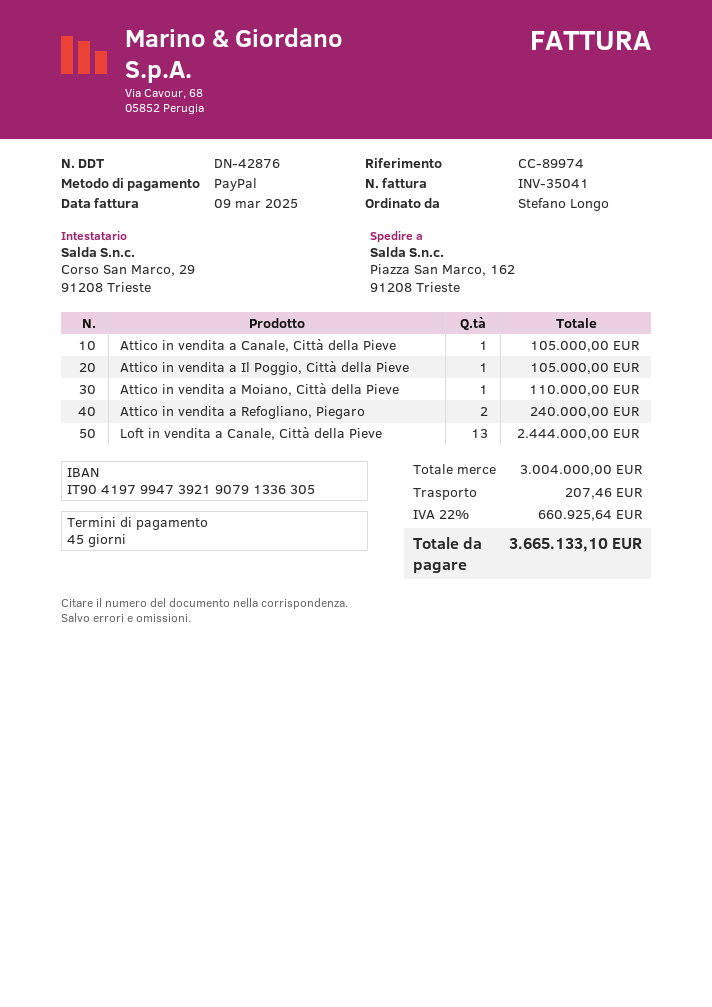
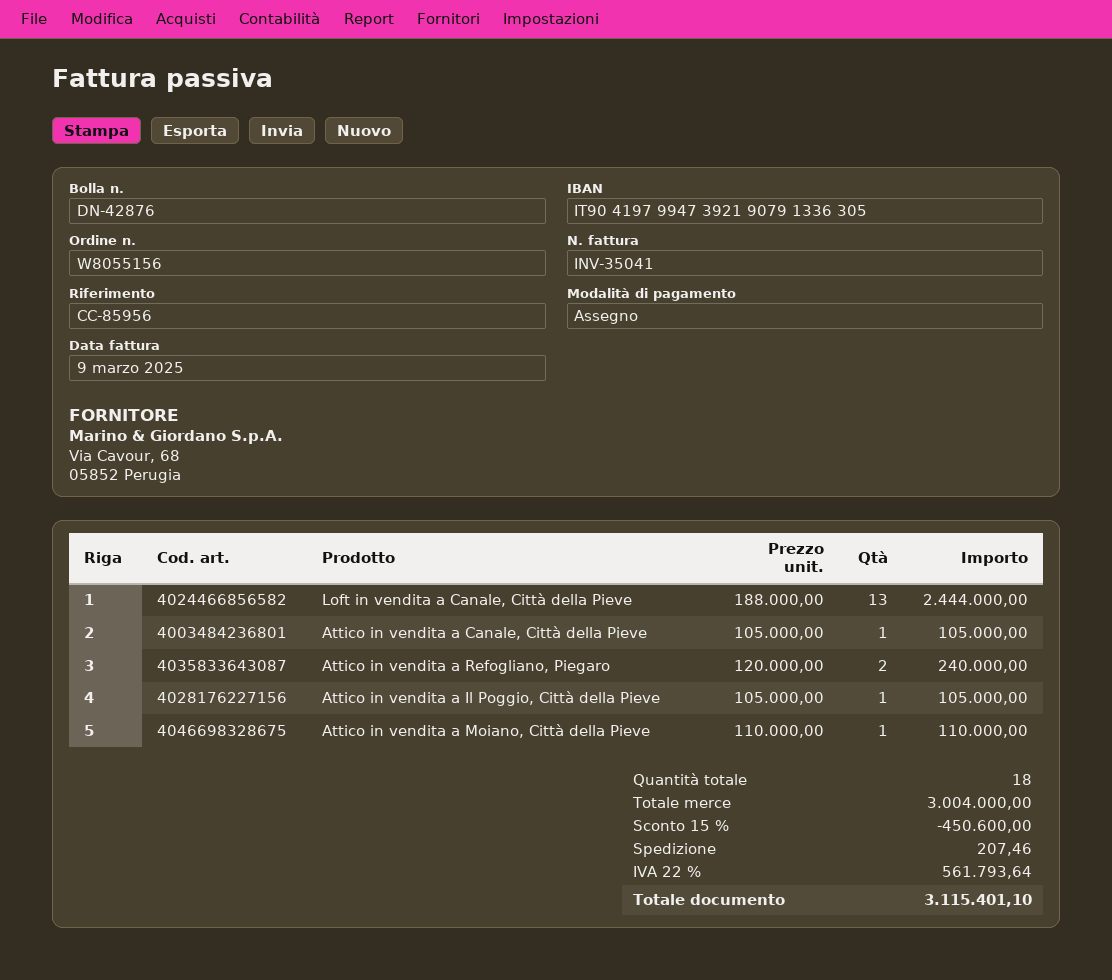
reference: CC-89974 -> CC-85956
payment method: PayPal -> cheque
discount: none -> 15% = 450600.00
tax: 22% = 660925.64 -> 22% = 561793.64
total: 3665133.10 -> 3115401.10

